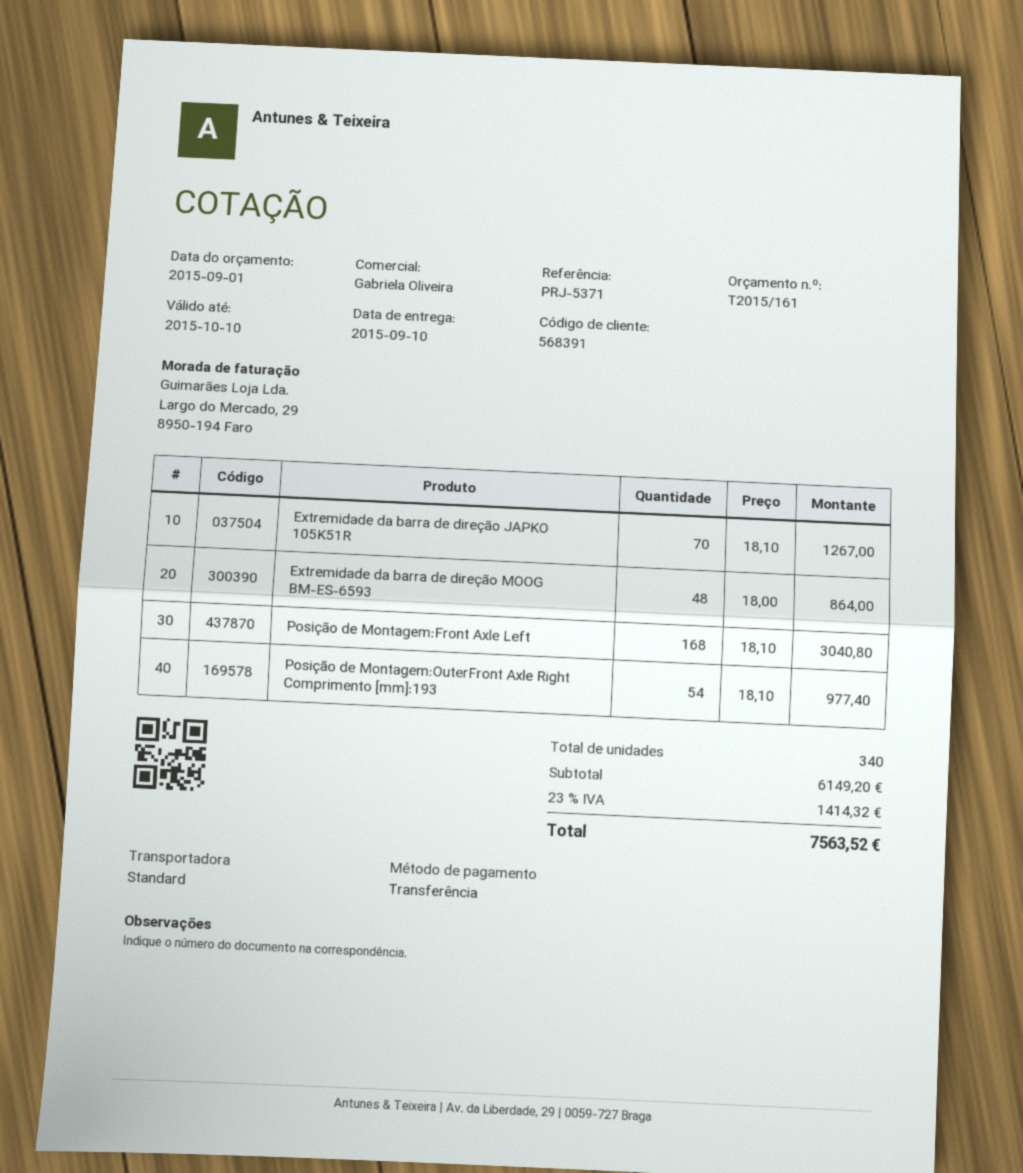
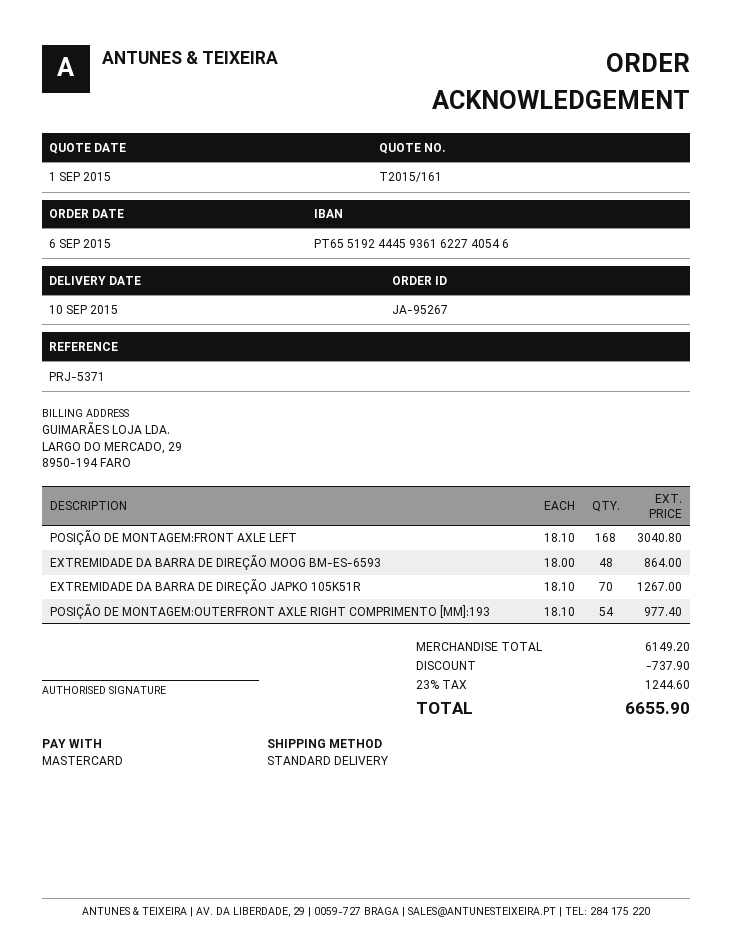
payment method: bank transfer -> Mastercard
discount: none -> 737.90
tax: 23% = 1414.32 -> 23% = 1244.60
total: 7563.52 -> 6655.90

